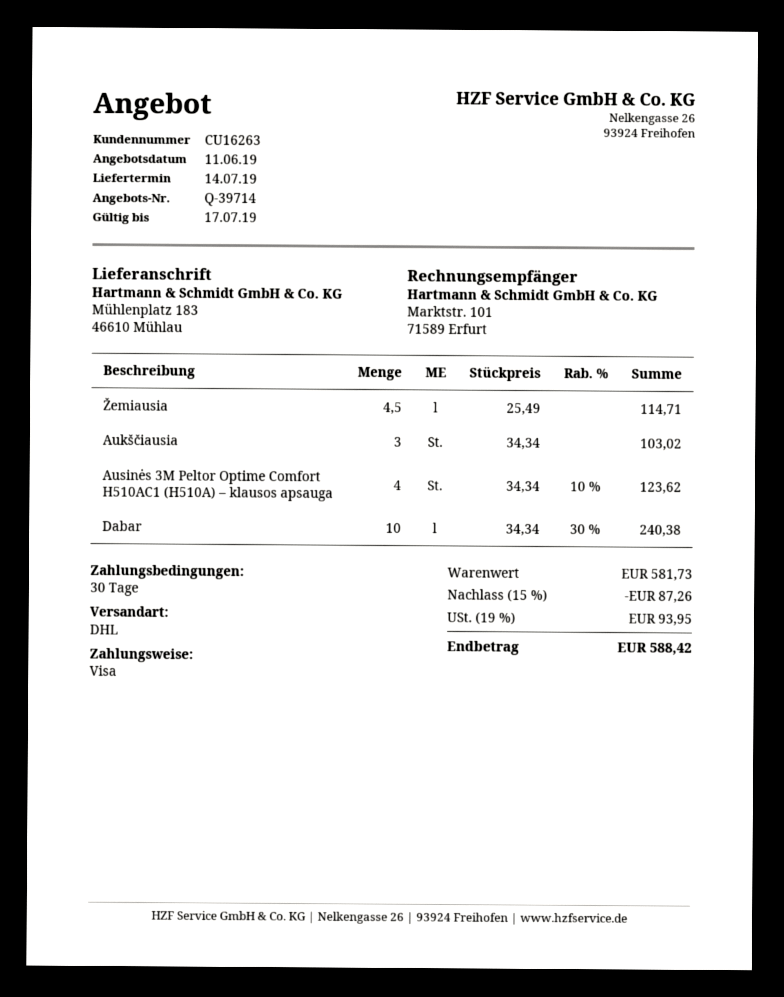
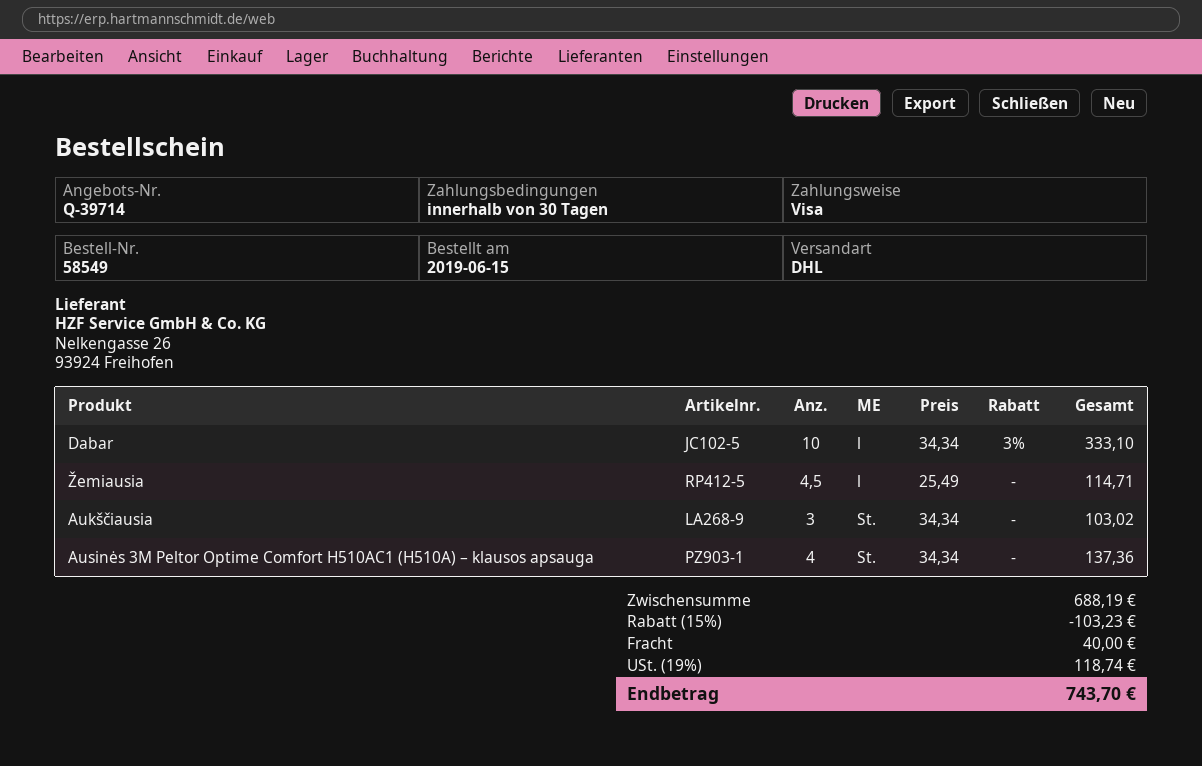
Ausinės 3M Peltor Optime Comfort H510AC1 (H510A) – klausos apsauga: 4 x 34.34 - 10% = 123.62 -> 4 x 34.34 = 137.36
Dabar: 10 x 34.34 - 30% = 240.38 -> 10 x 34.34 - 3% = 333.10
subtotal: 581.73 -> 688.19
discount: 15% = 87.26 -> 15% = 103.23
shipping: none -> 40.00
tax: 19% = 93.95 -> 19% = 118.74
total: 588.42 -> 743.70

